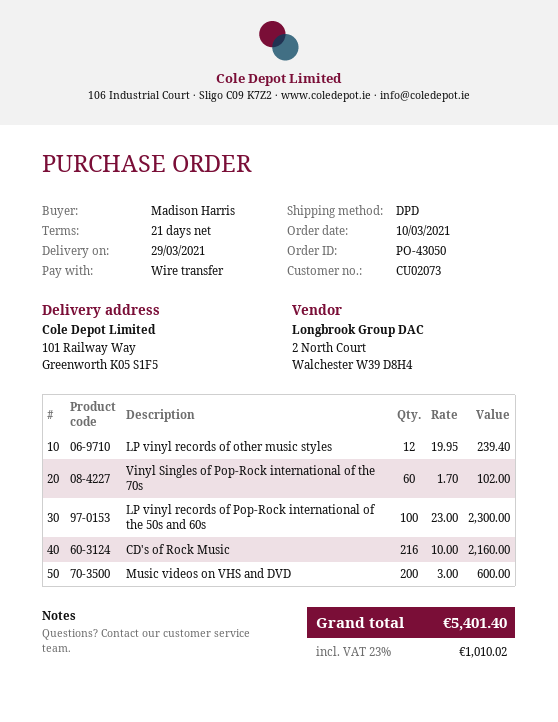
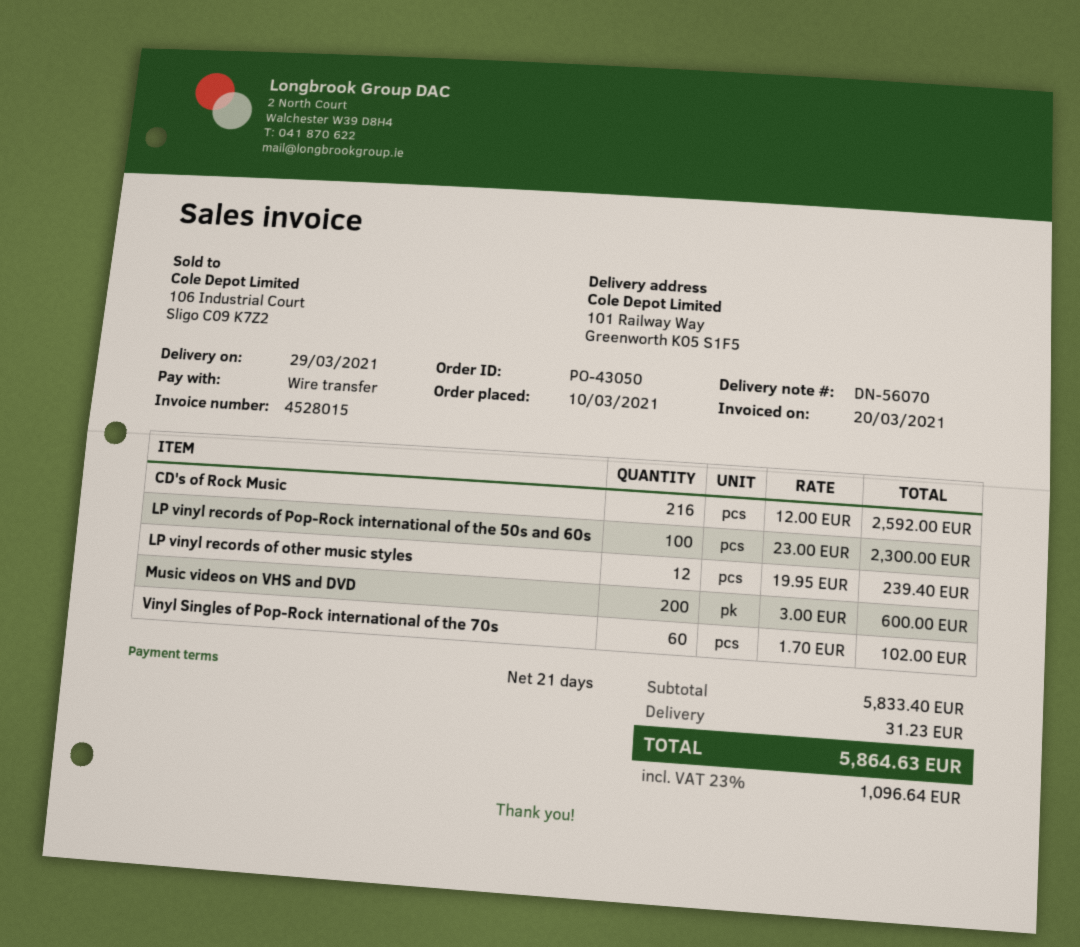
CD's of Rock Music: 216 x 10.00 = 2160.00 -> 216 x 12.00 = 2592.00
shipping: none -> 31.23
tax: 23% = 1010.02 -> 23% = 1096.64
total: 5401.40 -> 5864.63

